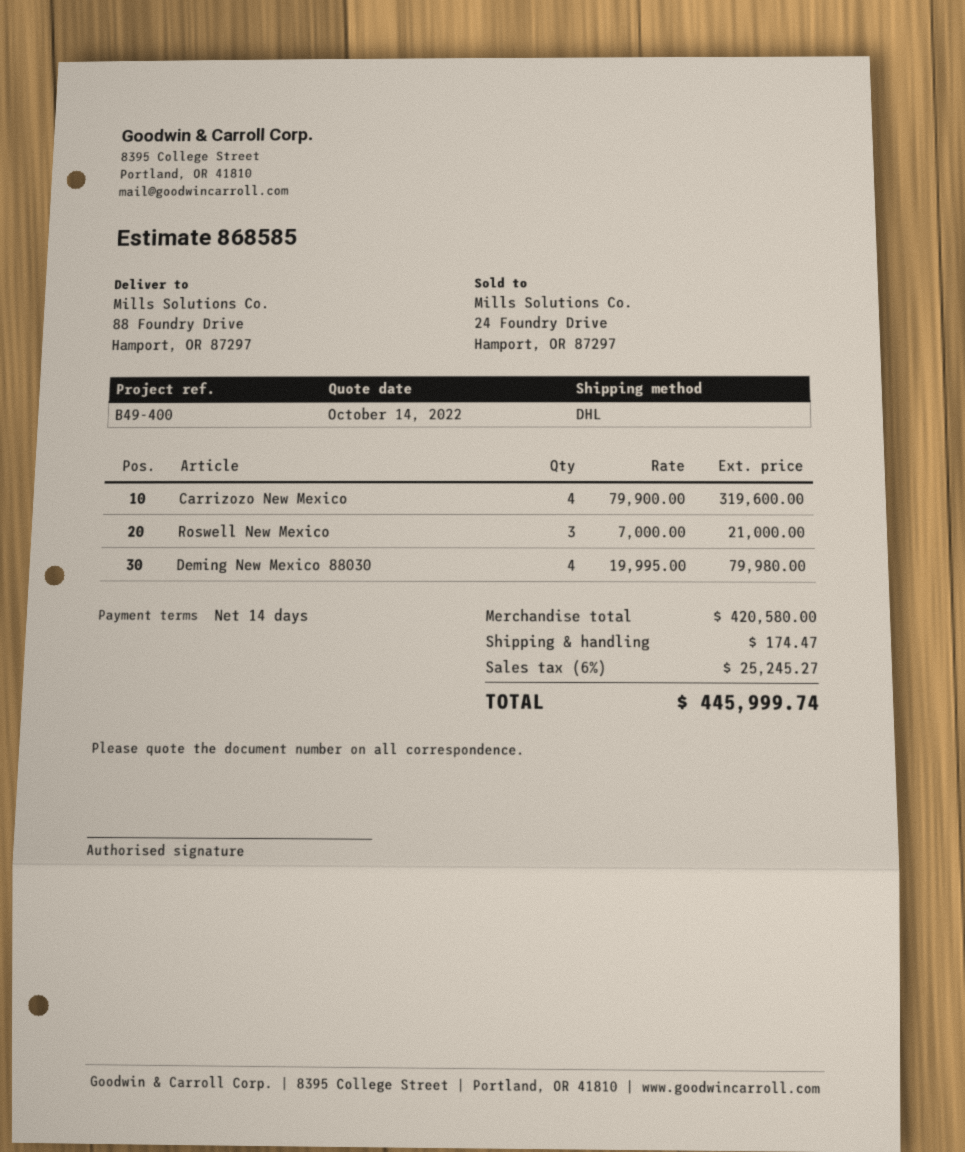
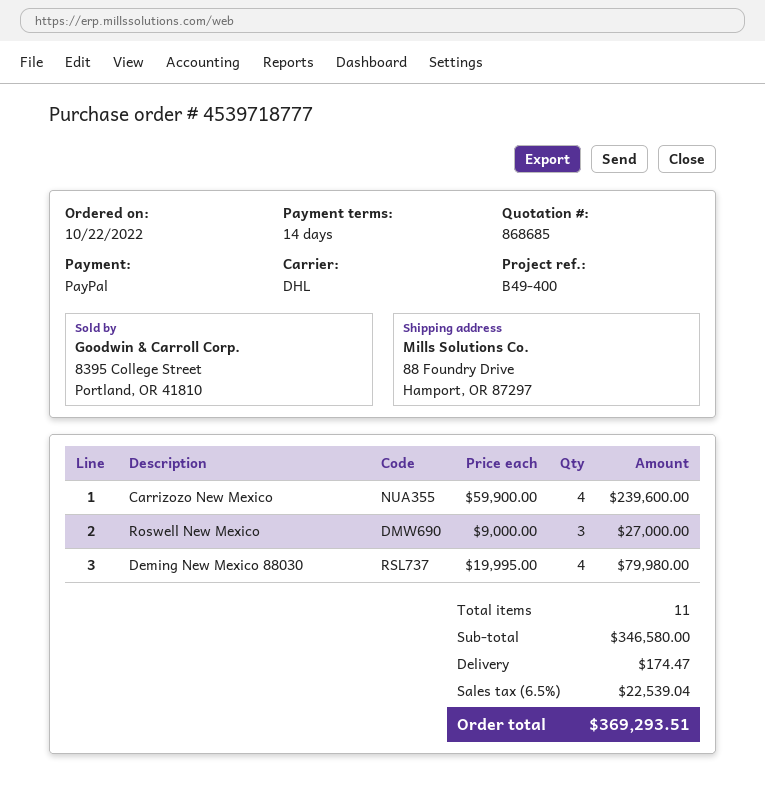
quote number: 868585 -> 868685
Carrizozo New Mexico: 4 x 79900.00 = 319600.00 -> 4 x 59900.00 = 239600.00
Roswell New Mexico: 3 x 7000.00 = 21000.00 -> 3 x 9000.00 = 27000.00
subtotal: 420580.00 -> 346580.00
tax: 6% = 25245.27 -> 6.5% = 22539.04
total: 445999.74 -> 369293.51

